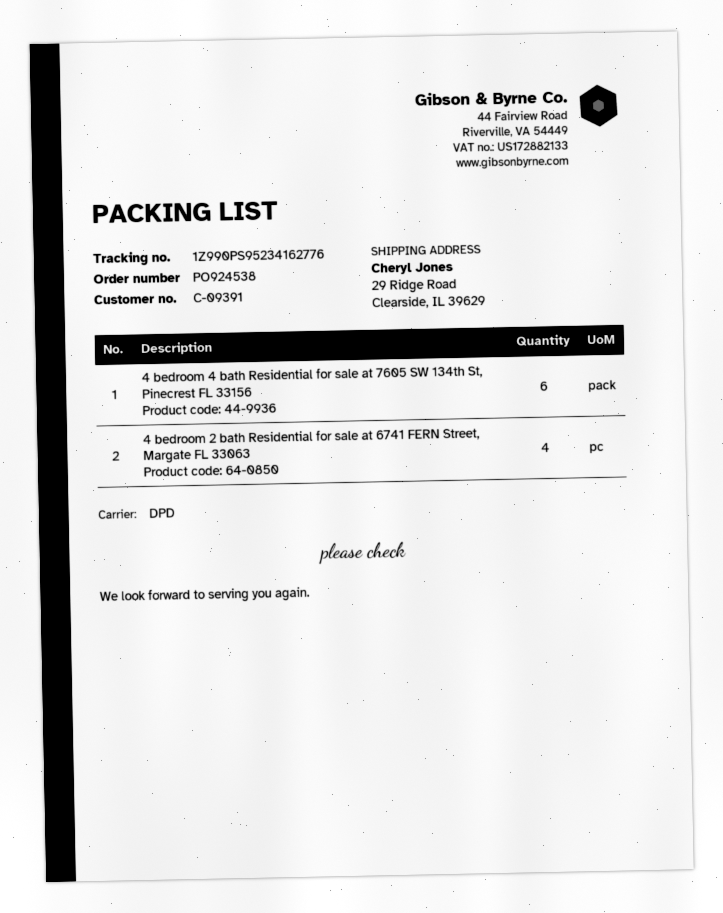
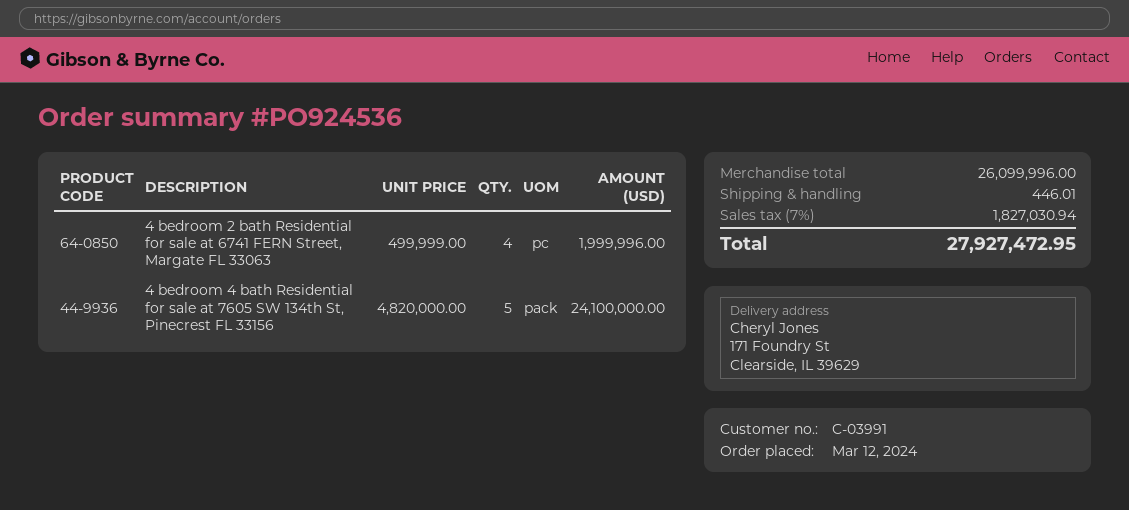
order number: PO924538 -> PO924536
customer number: C-09391 -> C-03991
ship to: 29 Ridge Road, Clearside, IL 39629 -> 171 Foundry St, Clearside, IL 39629
4 bedroom 4 bath Residential for sale at 7605 SW 134th St, Pinecrest FL 33156: 6 -> 5

